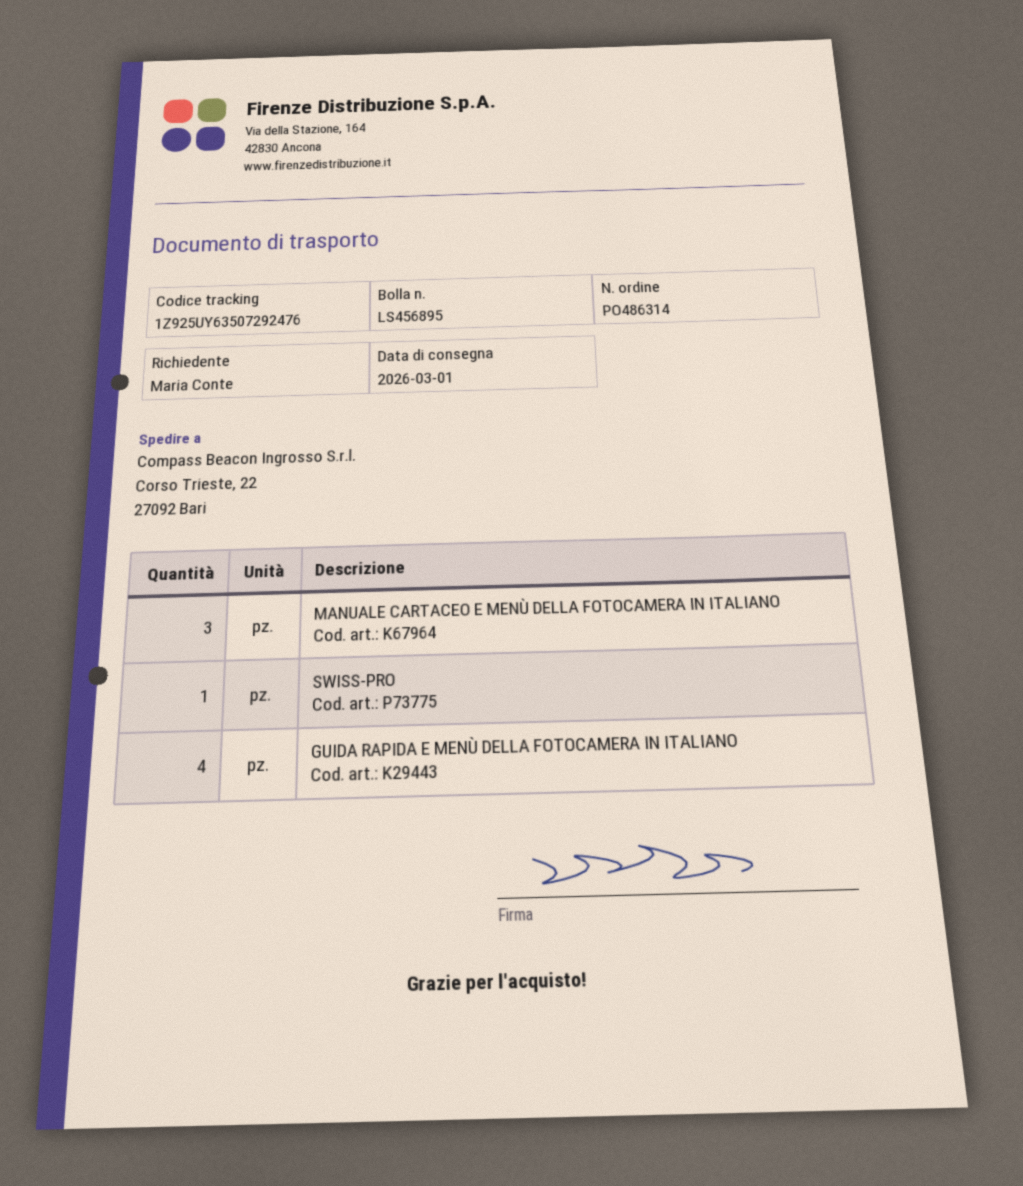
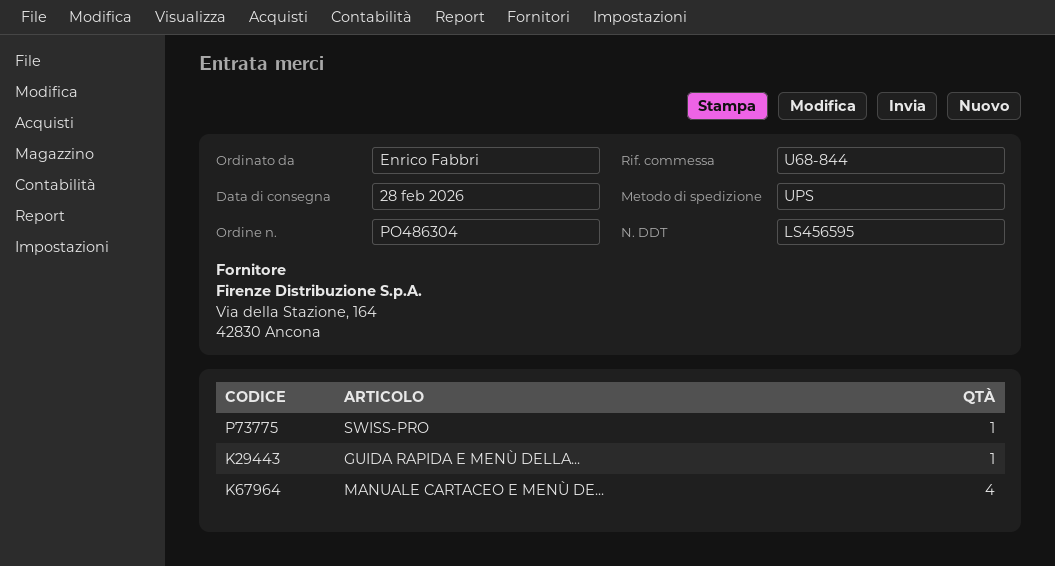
order number: PO486314 -> PO486304
delivery note number: LS456895 -> LS456595
delivery date: 2026-03-01 -> 2026-02-28
ordered by: Maria Conte -> Enrico Fabbri
MANUALE CARTACEO E MENÙ DELLA FOTOCAMERA IN ITALIANO: 3 -> 4
GUIDA RAPIDA E MENÙ DELLA FOTOCAMERA IN ITALIANO: 4 -> 1

